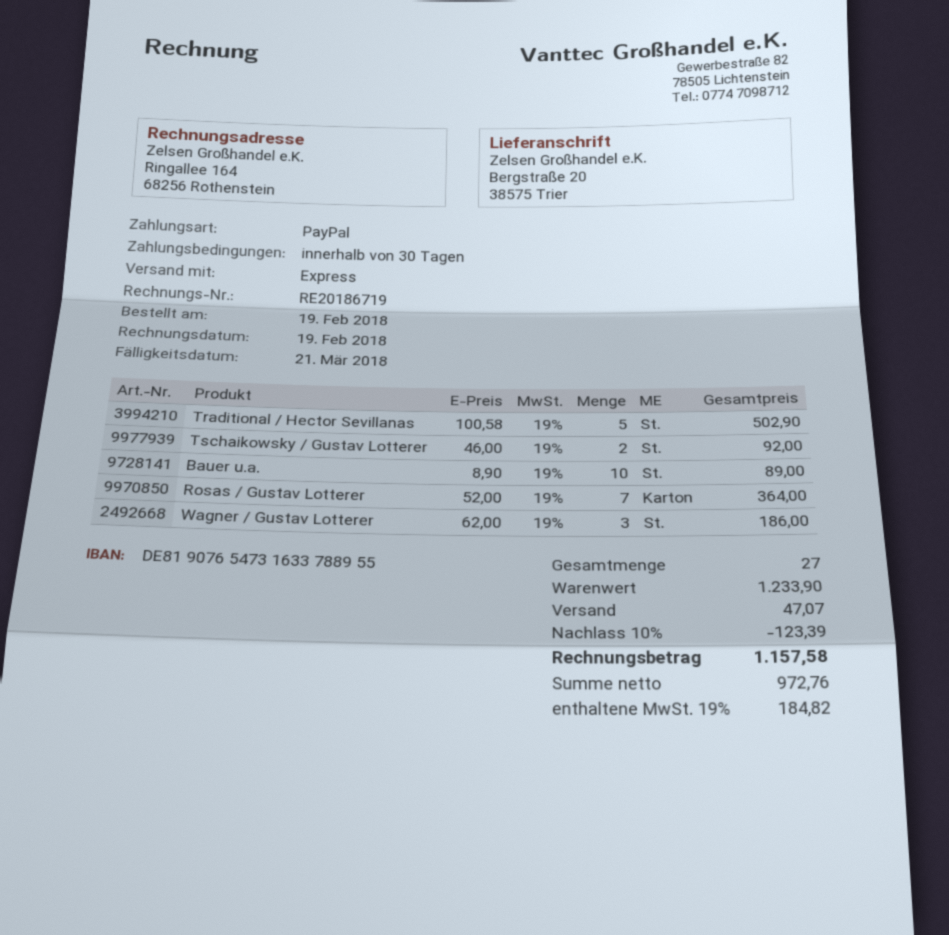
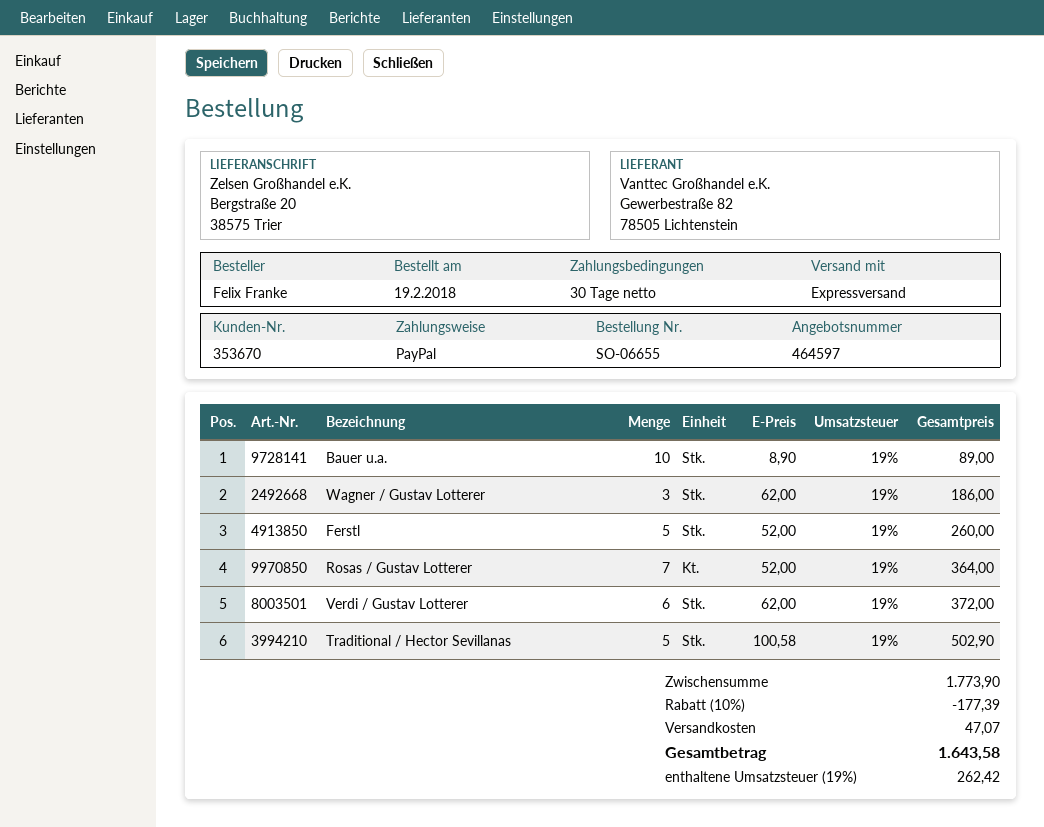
Tschaikowsky / Gustav Lotterer: 2 x 46.00 = 92.00 -> none
Ferstl: none -> 5 x 52.00 = 260.00
Verdi / Gustav Lotterer: none -> 6 x 62.00 = 372.00
subtotal: 1233.90 -> 1773.90
discount: 10% = 123.39 -> 10% = 177.39
tax: 19% = 184.82 -> 19% = 262.42
total: 1157.58 -> 1643.58

